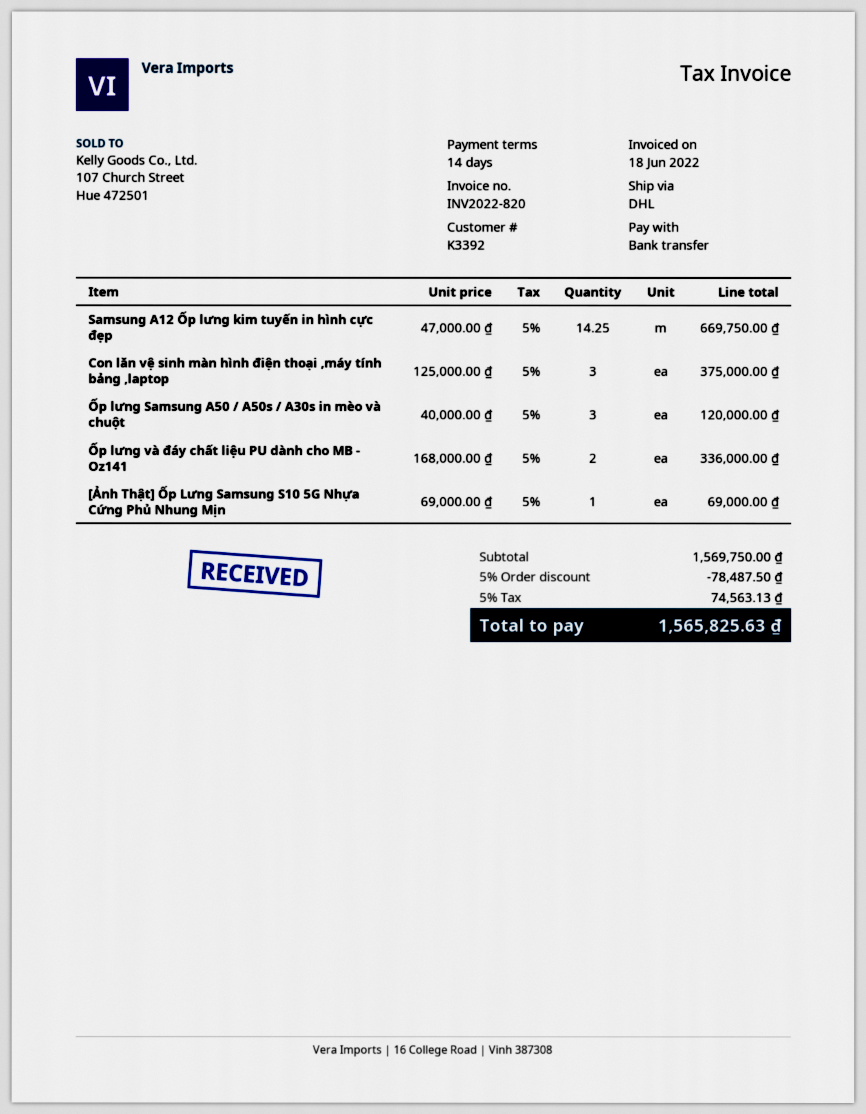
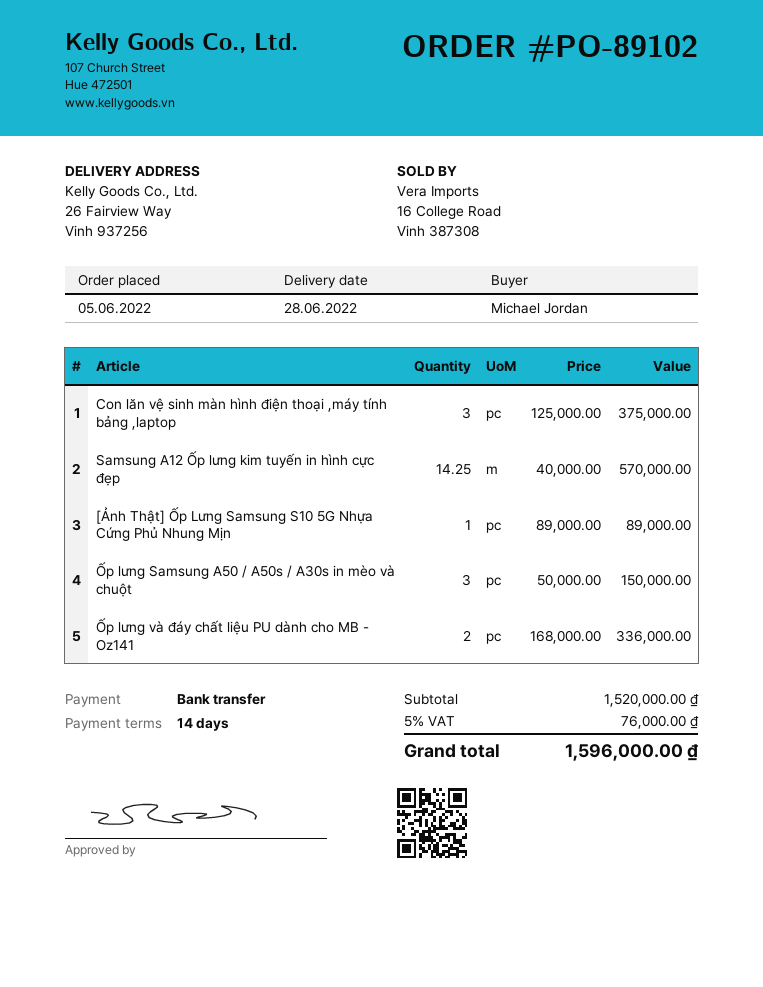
Samsung A12 Ốp lưng kim tuyến in hình cực đẹp: 14.25 x 47000.00 = 669750.00 -> 14.25 x 40000.00 = 570000.00
Ốp lưng Samsung A50 / A50s / A30s in mèo và chuột: 3 x 40000.00 = 120000.00 -> 3 x 50000.00 = 150000.00
[Ảnh Thật] Ốp Lưng Samsung S10 5G Nhựa Cứng Phủ Nhung Mịn: 1 x 69000.00 = 69000.00 -> 1 x 89000.00 = 89000.00
subtotal: 1569750.00 -> 1520000.00
discount: 5% = 78487.50 -> none
tax: 5% = 74563.13 -> 5% = 76000.00
total: 1565825.63 -> 1596000.00

